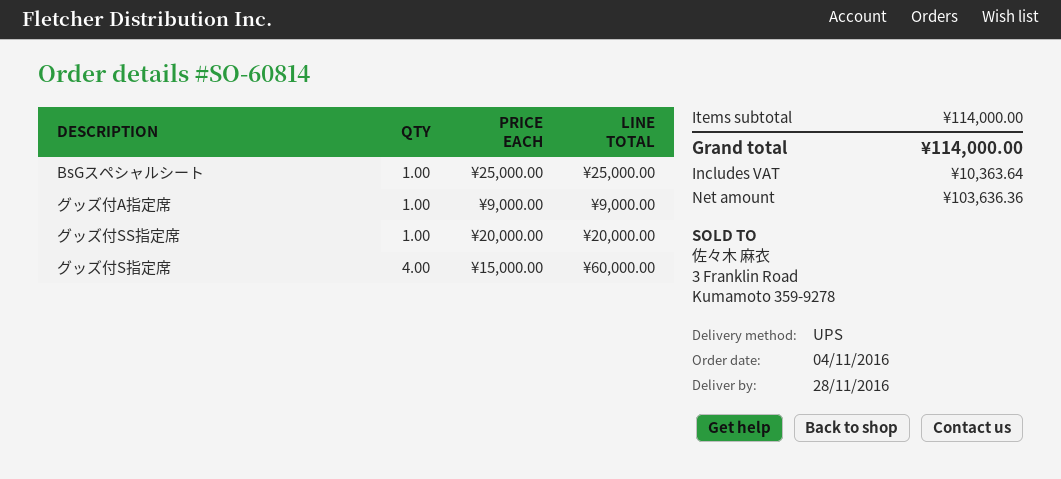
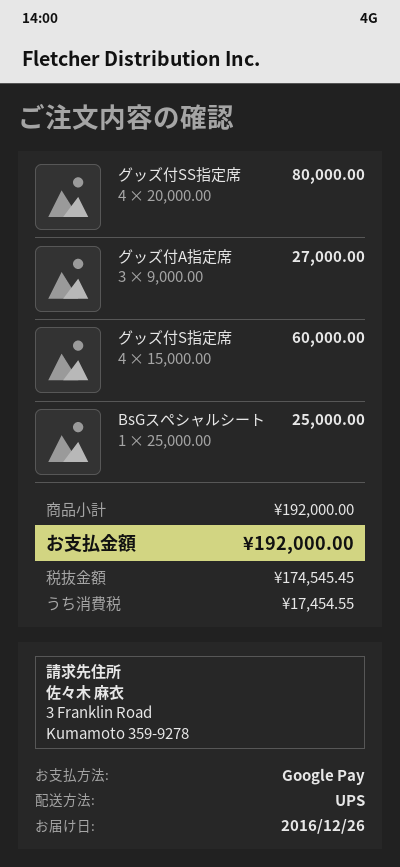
delivery date: 2016-11-28 -> 2016-12-26
グッズ付A指定席: 1 x 9000.00 = 9000.00 -> 3 x 9000.00 = 27000.00
グッズ付SS指定席: 1 x 20000.00 = 20000.00 -> 4 x 20000.00 = 80000.00
subtotal: 114000.00 -> 192000.00
net: 103636.36 -> 174545.45
tax: 10363.64 -> 17454.55
total: 114000.00 -> 192000.00

